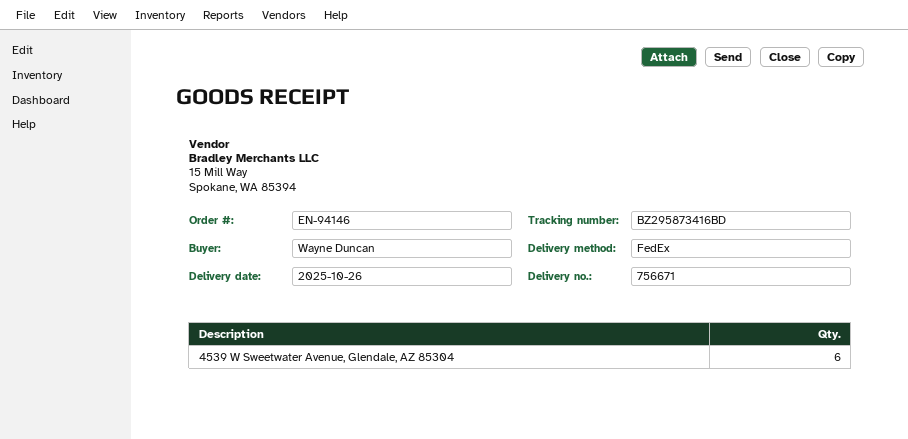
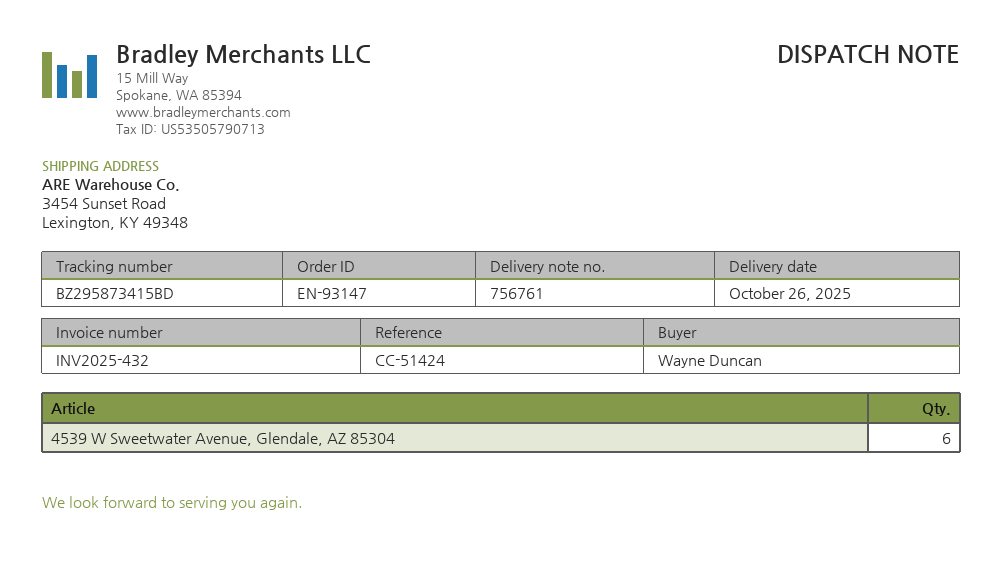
order number: EN-94146 -> EN-93147
delivery note number: 756671 -> 756761
tracking number: BZ295873416BD -> BZ295873415BD

